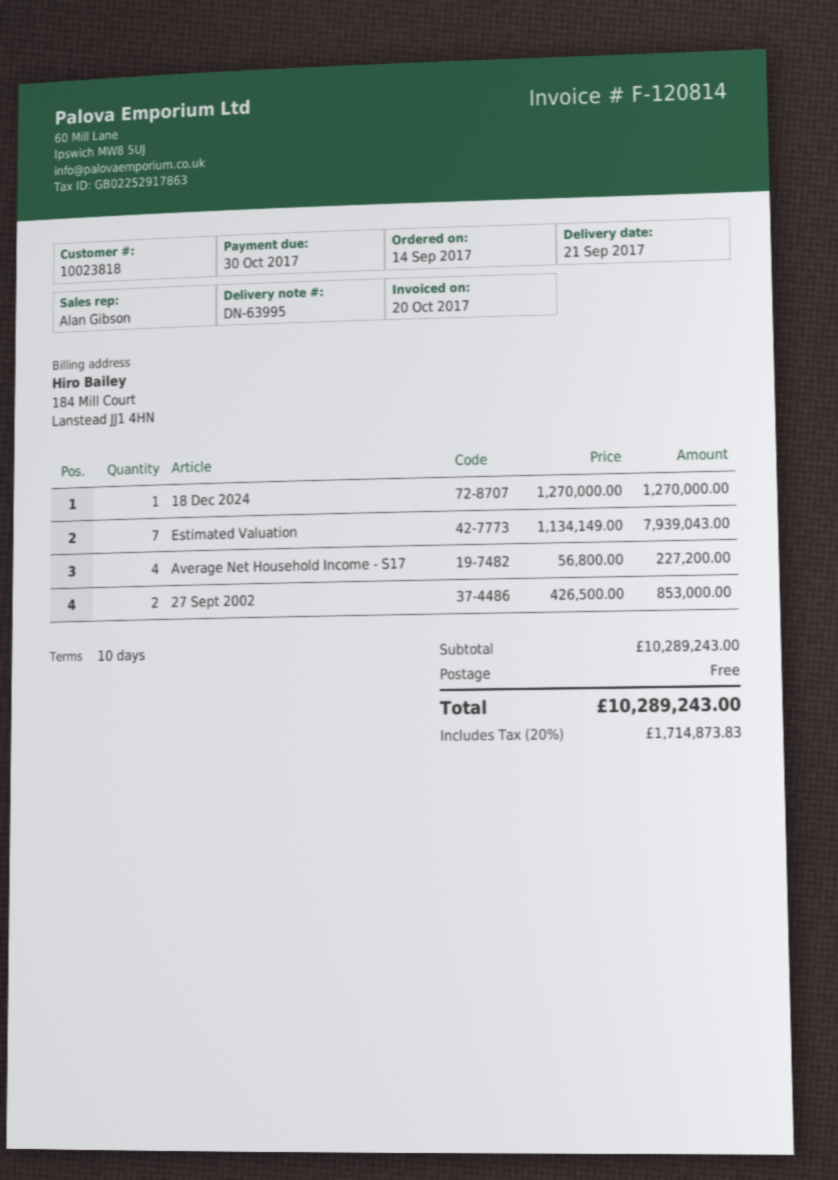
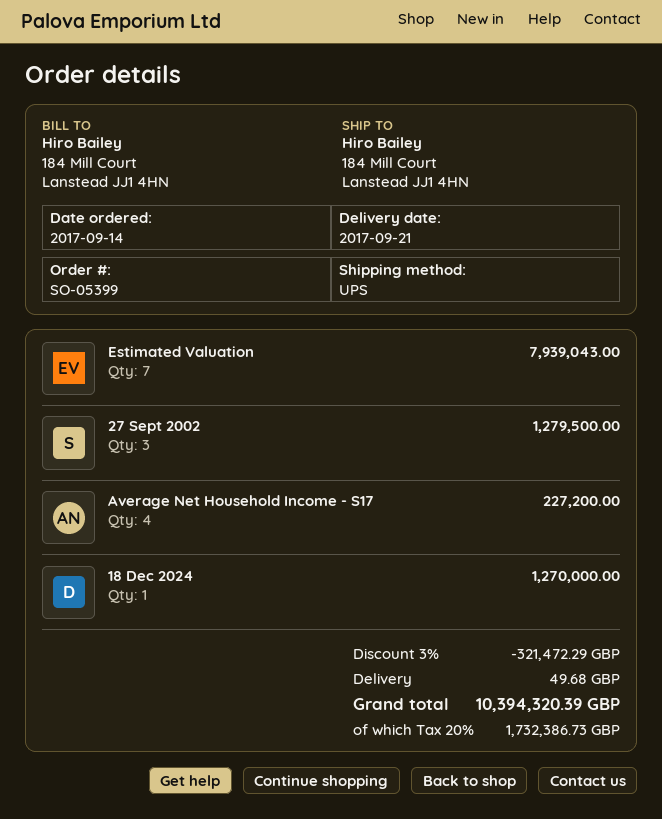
27 Sept 2002: 2 for 853000.00 -> 3 for 1279500.00
discount: none -> 3% = 321472.29
shipping: 0.00 -> 49.68
tax: 20% = 1714873.83 -> 20% = 1732386.73
total: 10289243.00 -> 10394320.39

